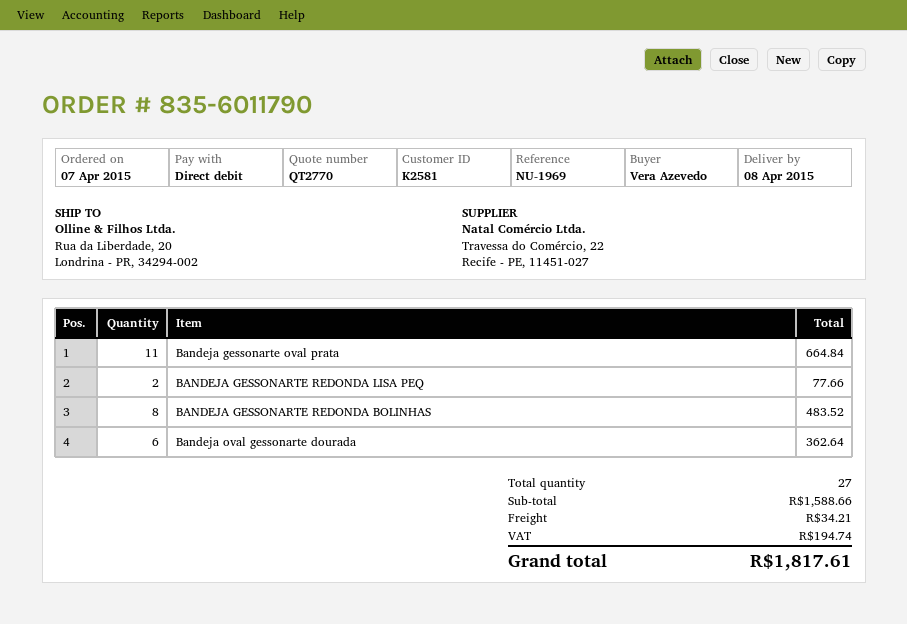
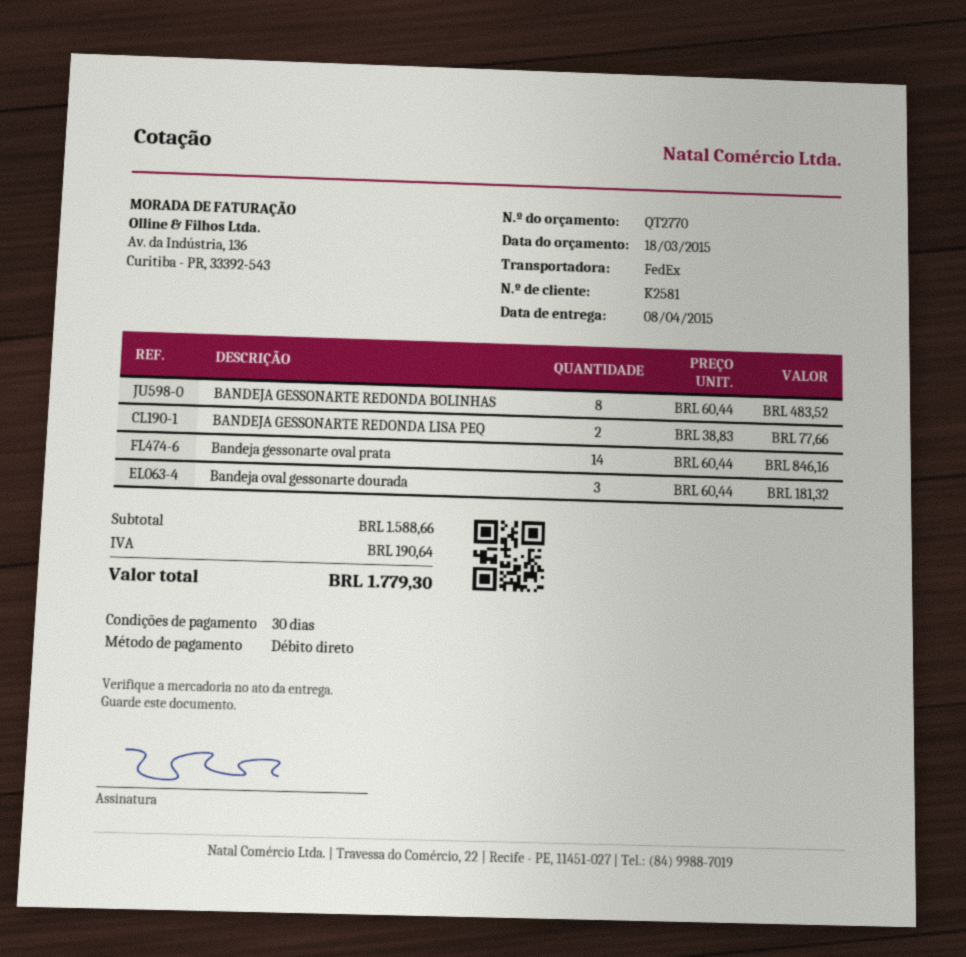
Bandeja gessonarte oval prata: 11 for 664.84 -> 14 for 846.16
Bandeja oval gessonarte dourada: 6 for 362.64 -> 3 for 181.32
shipping: 34.21 -> none
tax: 194.74 -> 190.64
total: 1817.61 -> 1779.30

